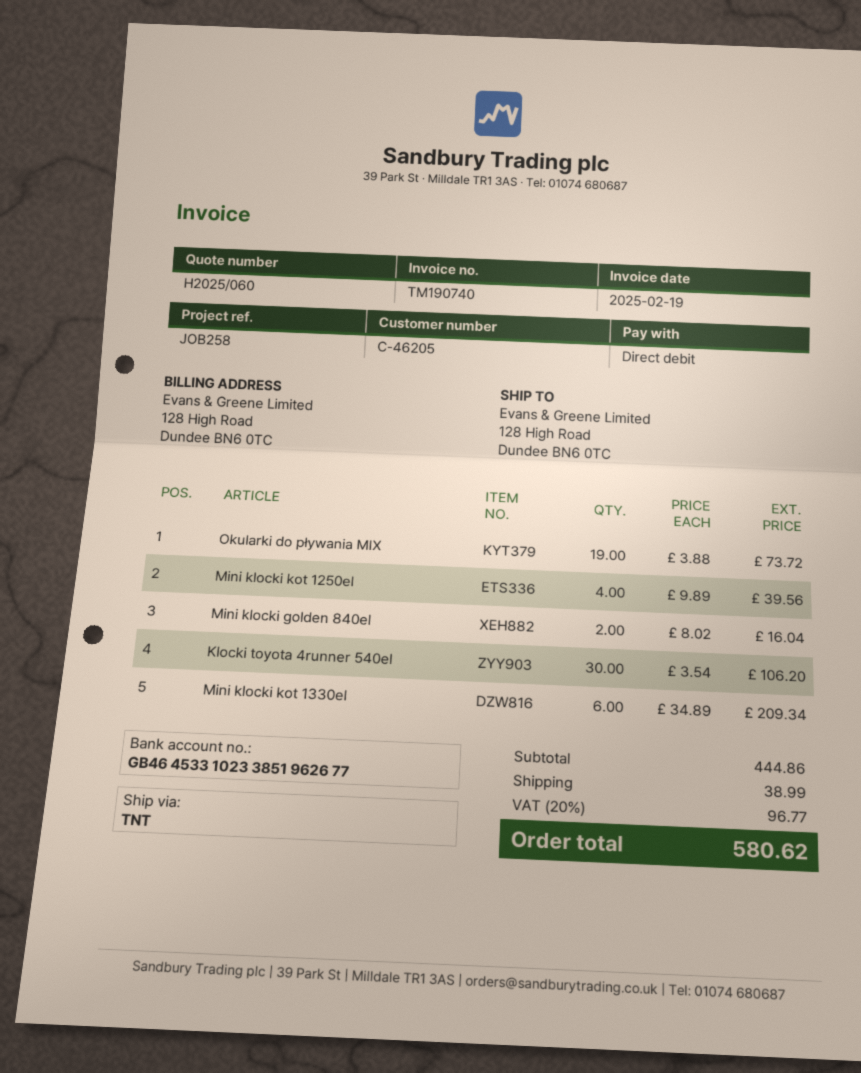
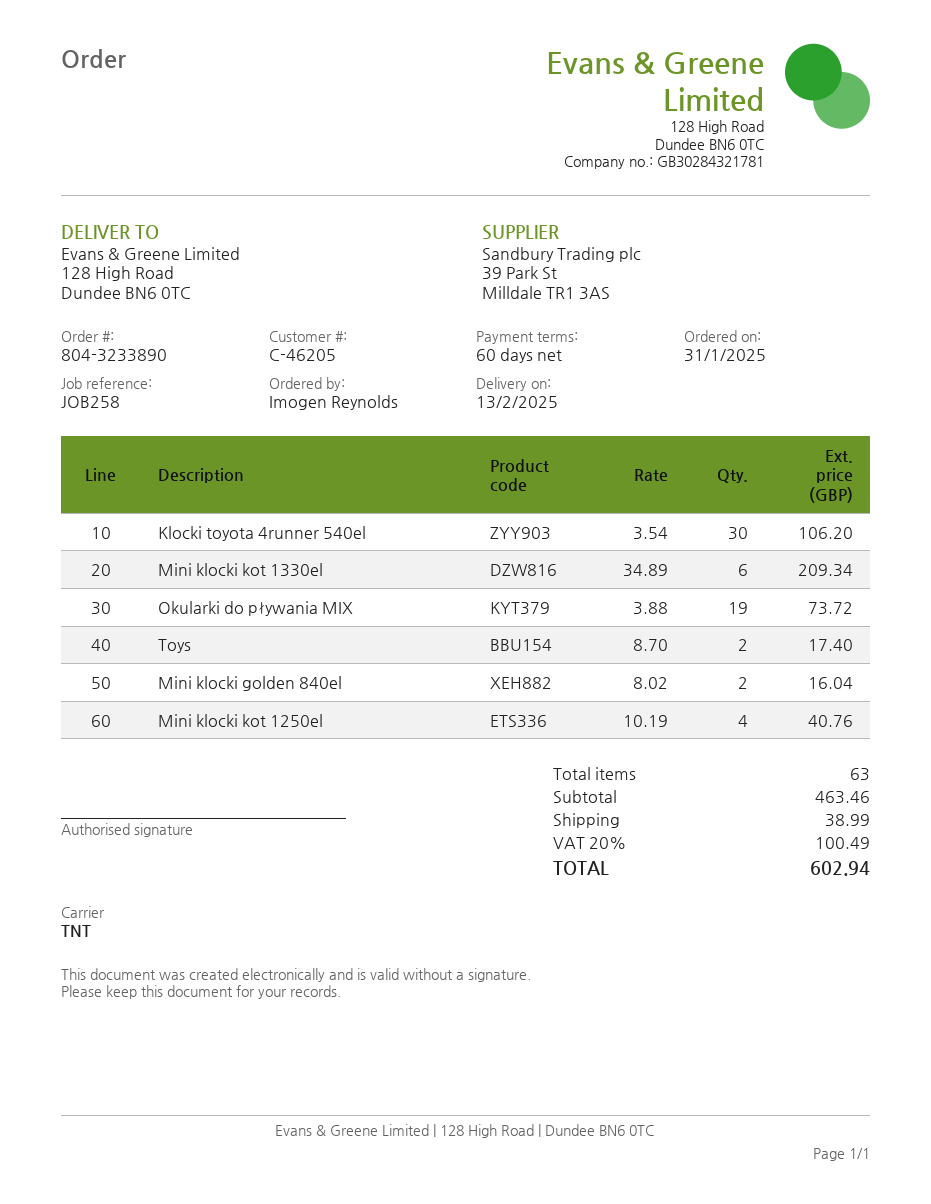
Mini klocki kot 1250el: 4 x 9.89 = 39.56 -> 4 x 10.19 = 40.76
Toys: none -> 2 x 8.70 = 17.40
subtotal: 444.86 -> 463.46
tax: 20% = 96.77 -> 20% = 100.49
total: 580.62 -> 602.94

